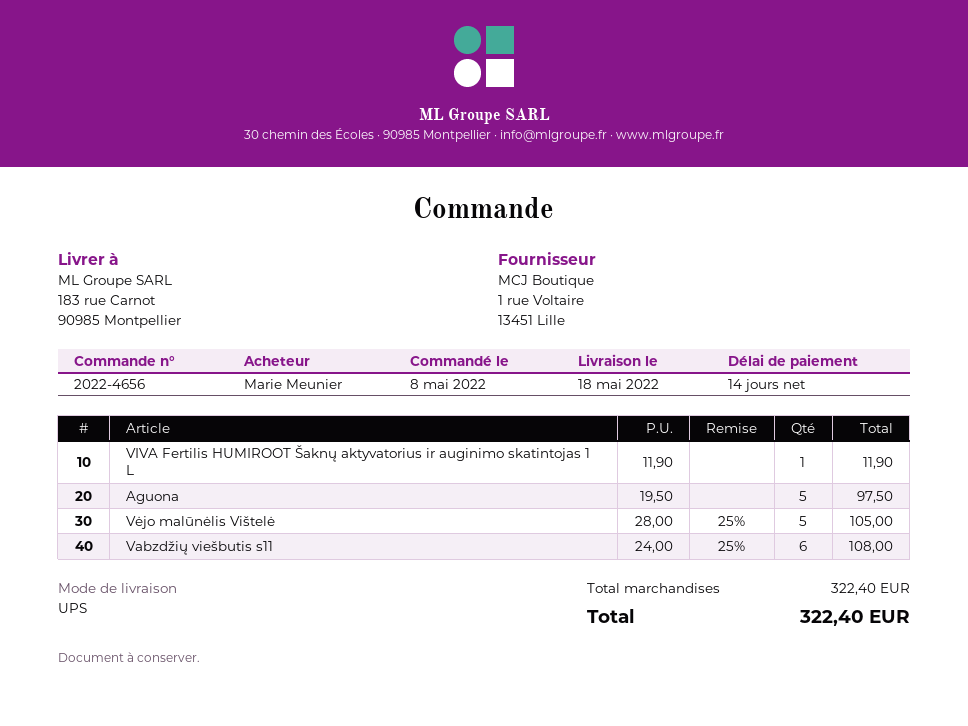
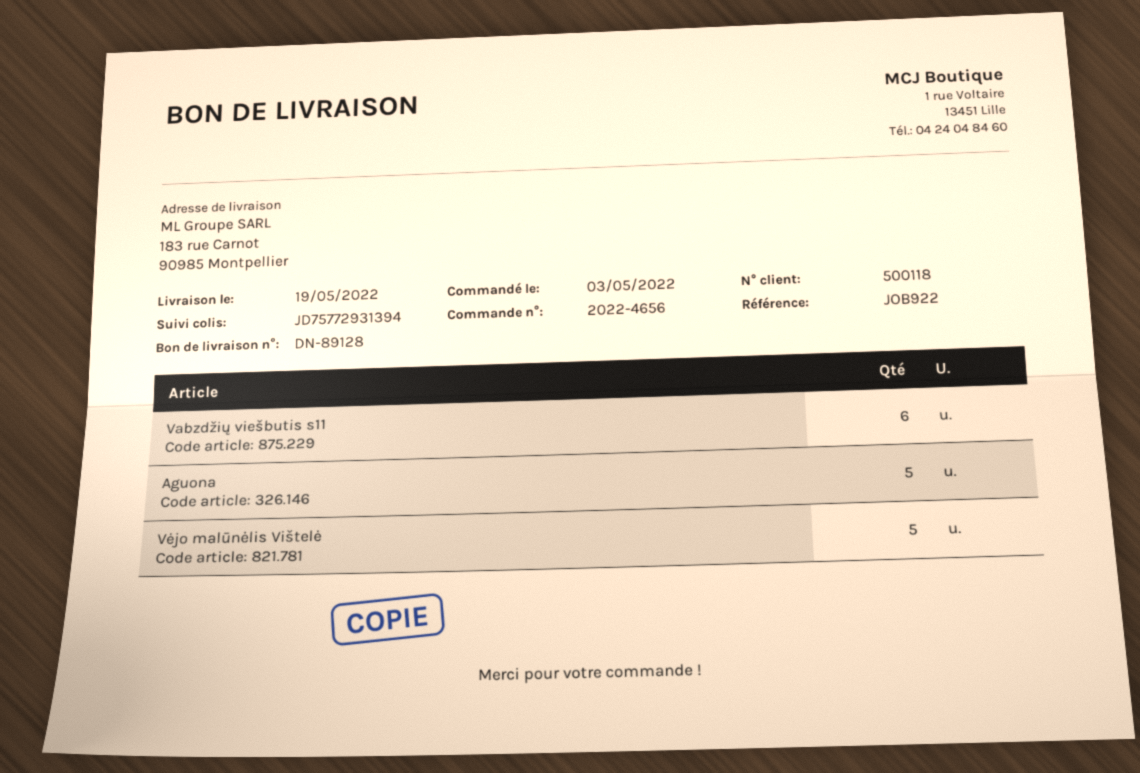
order date: 2022-05-08 -> 2022-05-03
delivery date: 2022-05-18 -> 2022-05-19
VIVA Fertilis HUMIROOT Šaknų aktyvatorius ir auginimo skatintojas 1 L: 1 -> none

